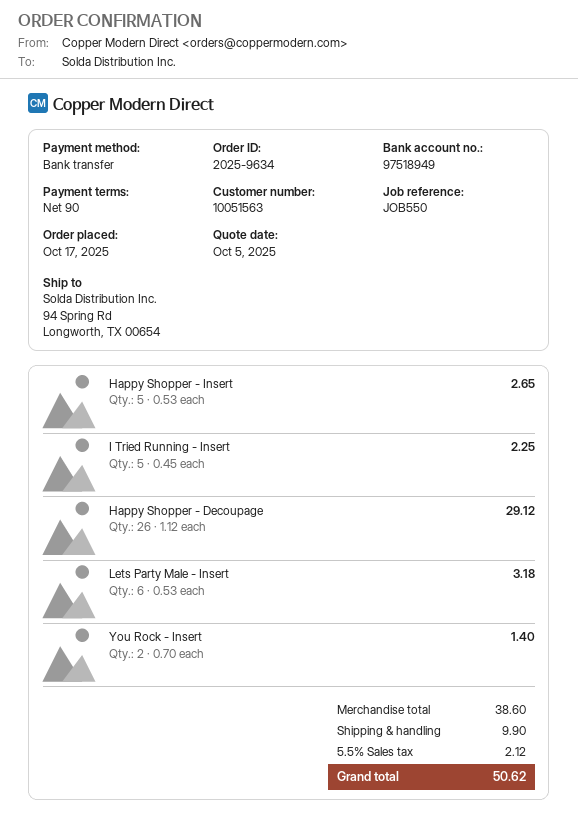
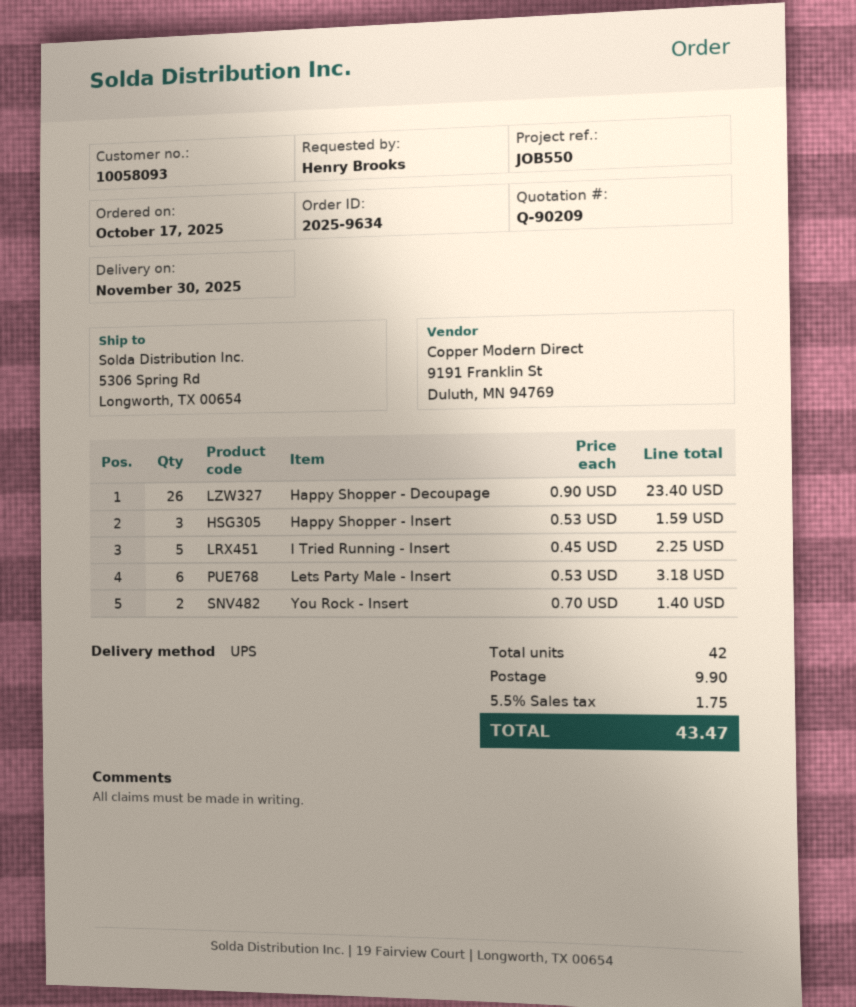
customer number: 10051563 -> 10058093
ship to: 94 Spring Rd, Longworth, TX 00654 -> 5306 Spring Rd, Longworth, TX 00654
Happy Shopper - Insert: 5 x 0.53 = 2.65 -> 3 x 0.53 = 1.59
Happy Shopper - Decoupage: 26 x 1.12 = 29.12 -> 26 x 0.90 = 23.40
tax: 5.5% = 2.12 -> 5.5% = 1.75
total: 50.62 -> 43.47

